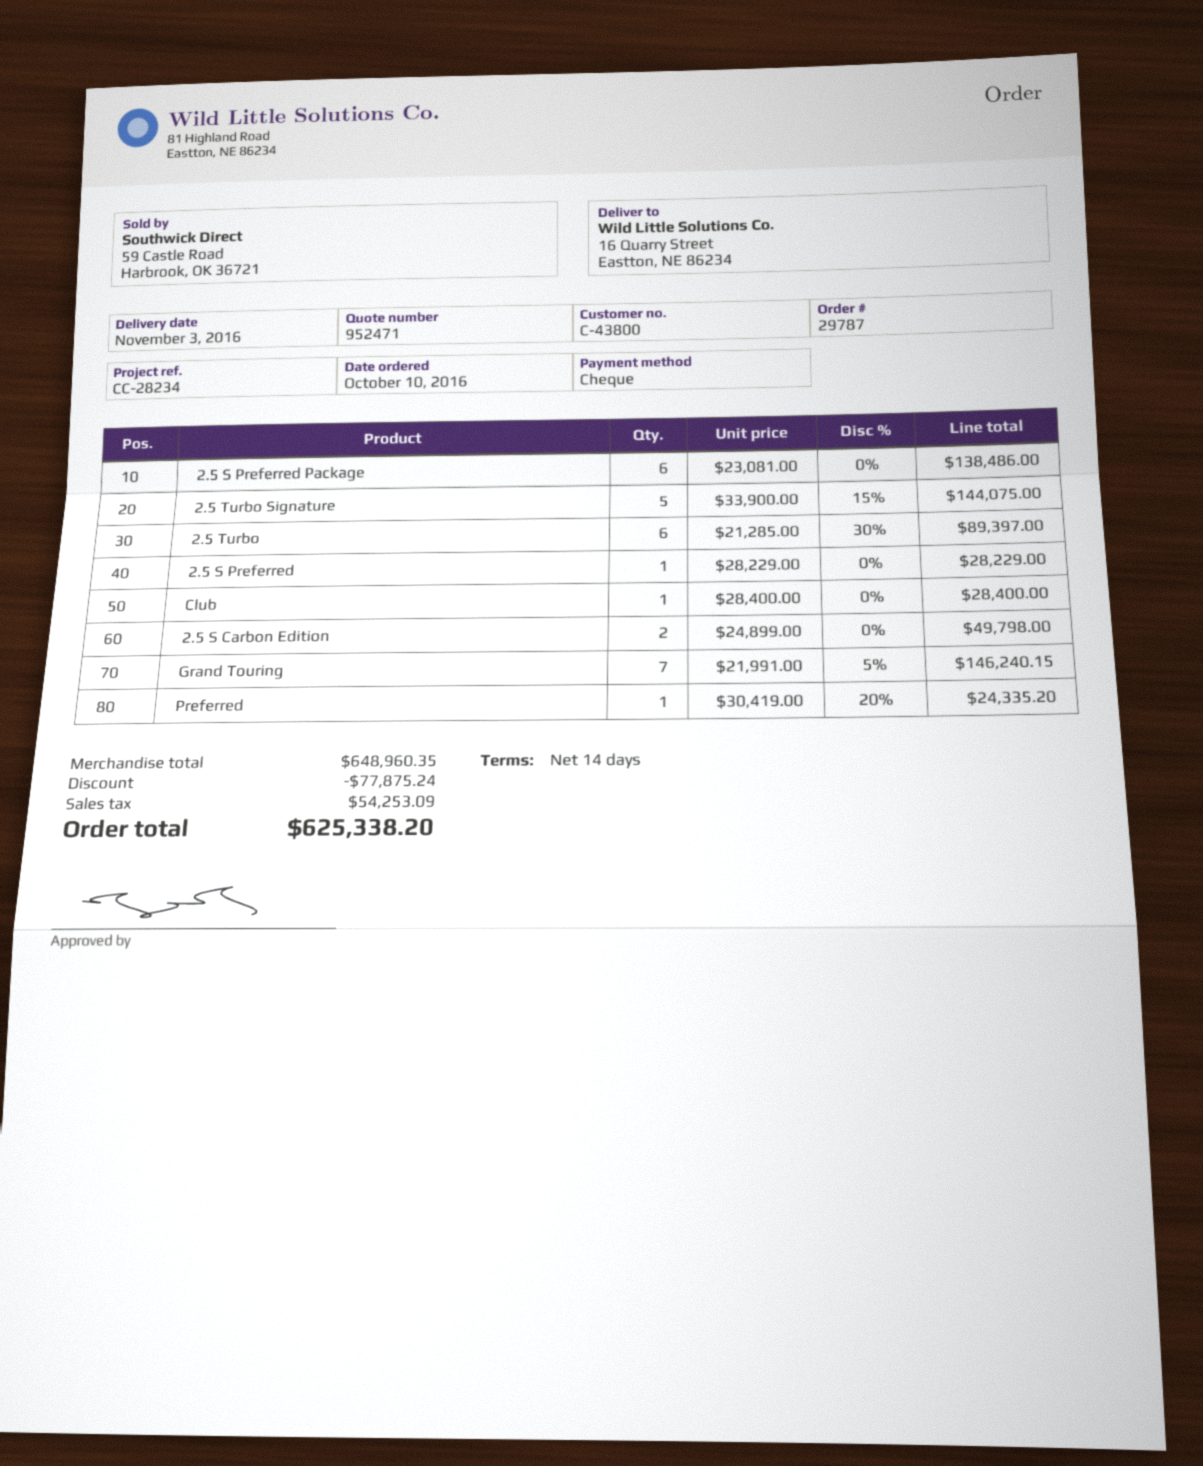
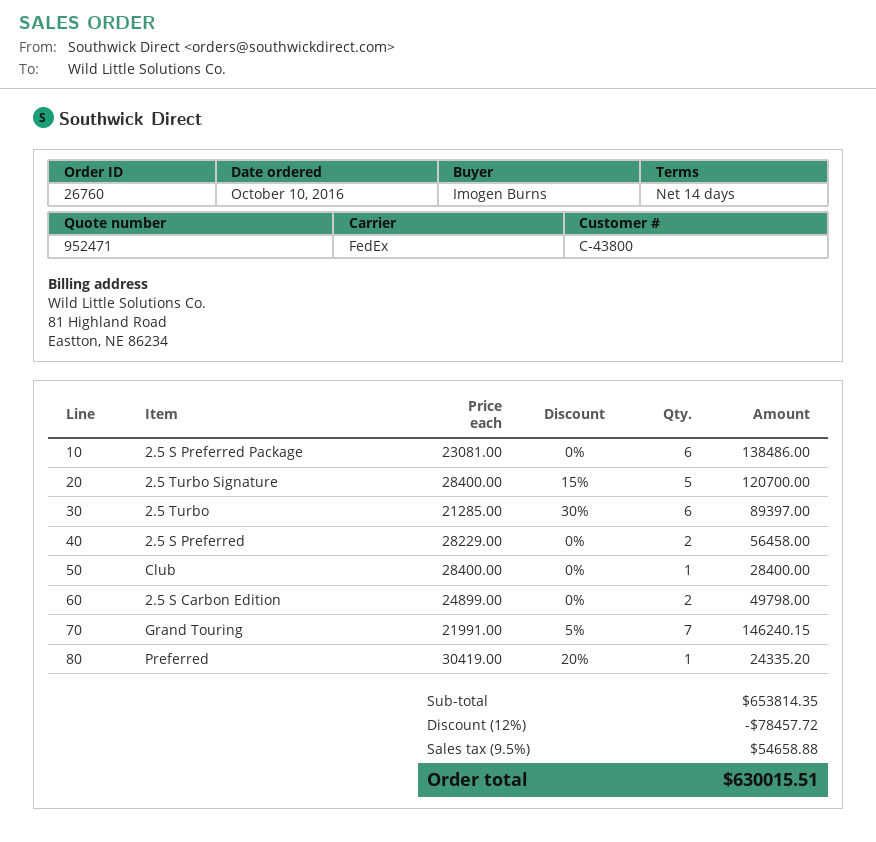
order number: 29787 -> 26760
2.5 Turbo Signature: 5 x 33900.00 - 15% = 144075.00 -> 5 x 28400.00 - 15% = 120700.00
2.5 S Preferred: 1 x 28229.00 = 28229.00 -> 2 x 28229.00 = 56458.00
subtotal: 648960.35 -> 653814.35
discount: 77875.24 -> 78457.72
tax: 54253.09 -> 54658.88
total: 625338.20 -> 630015.51

